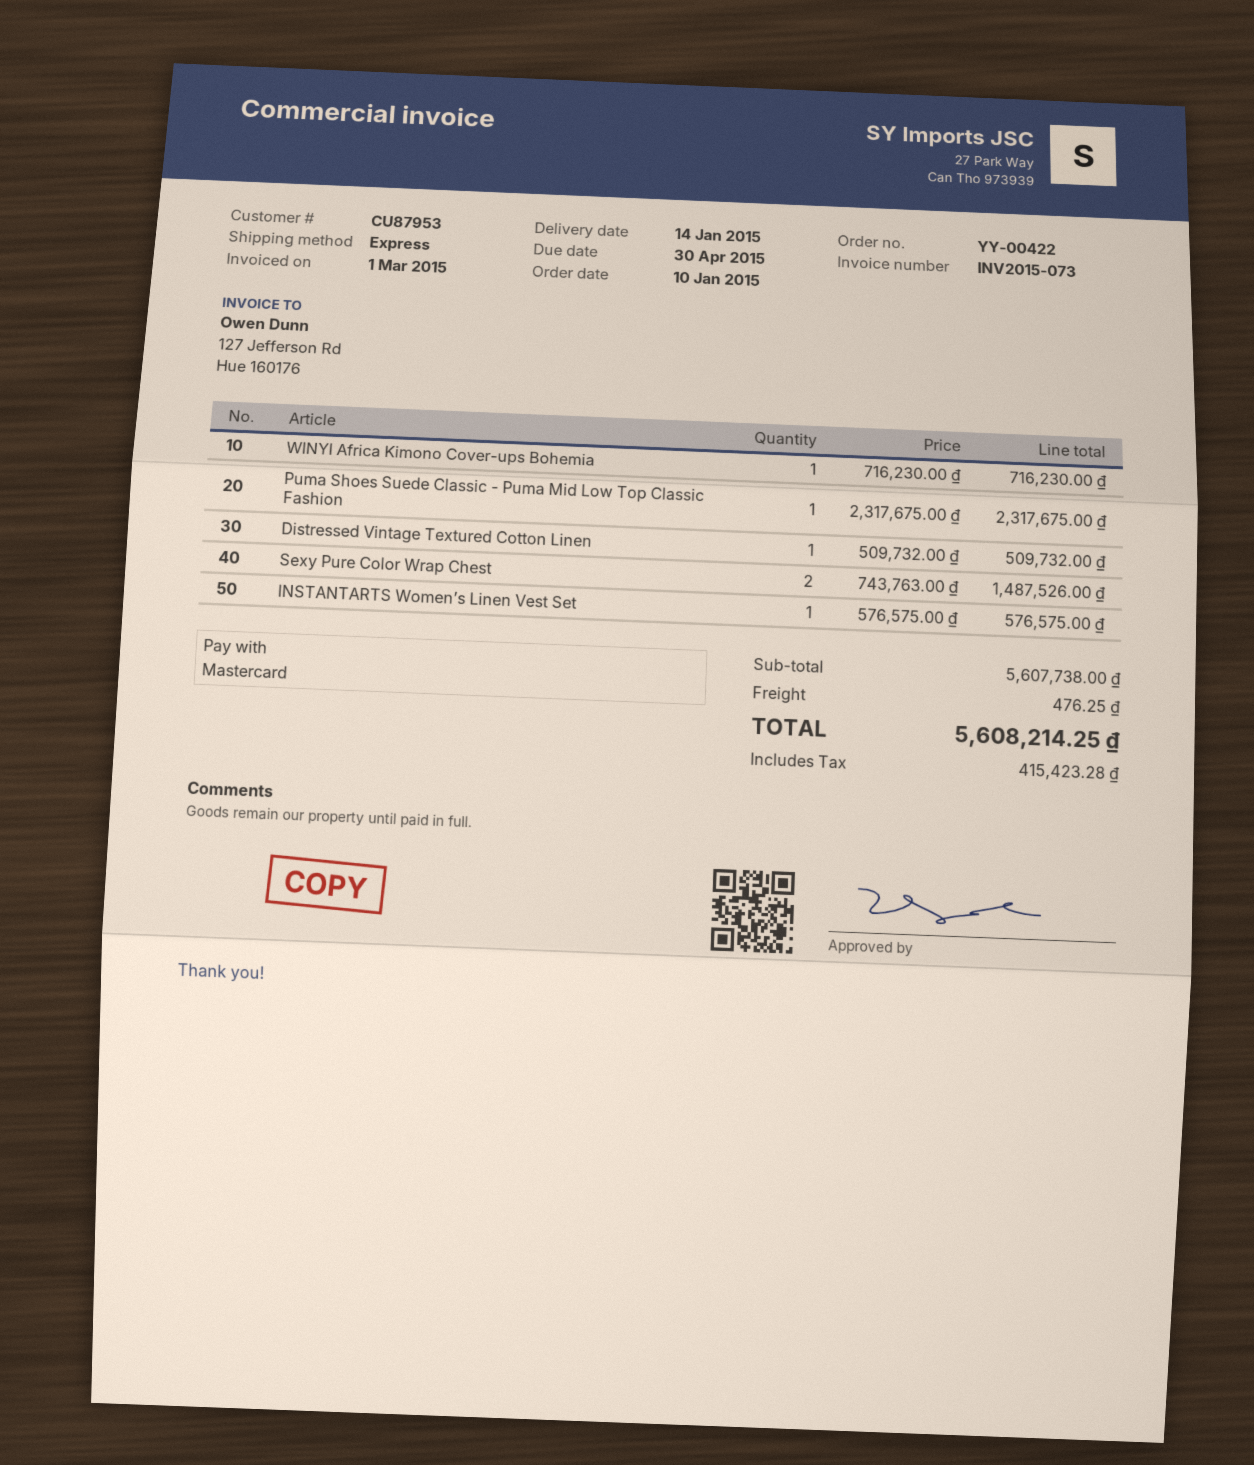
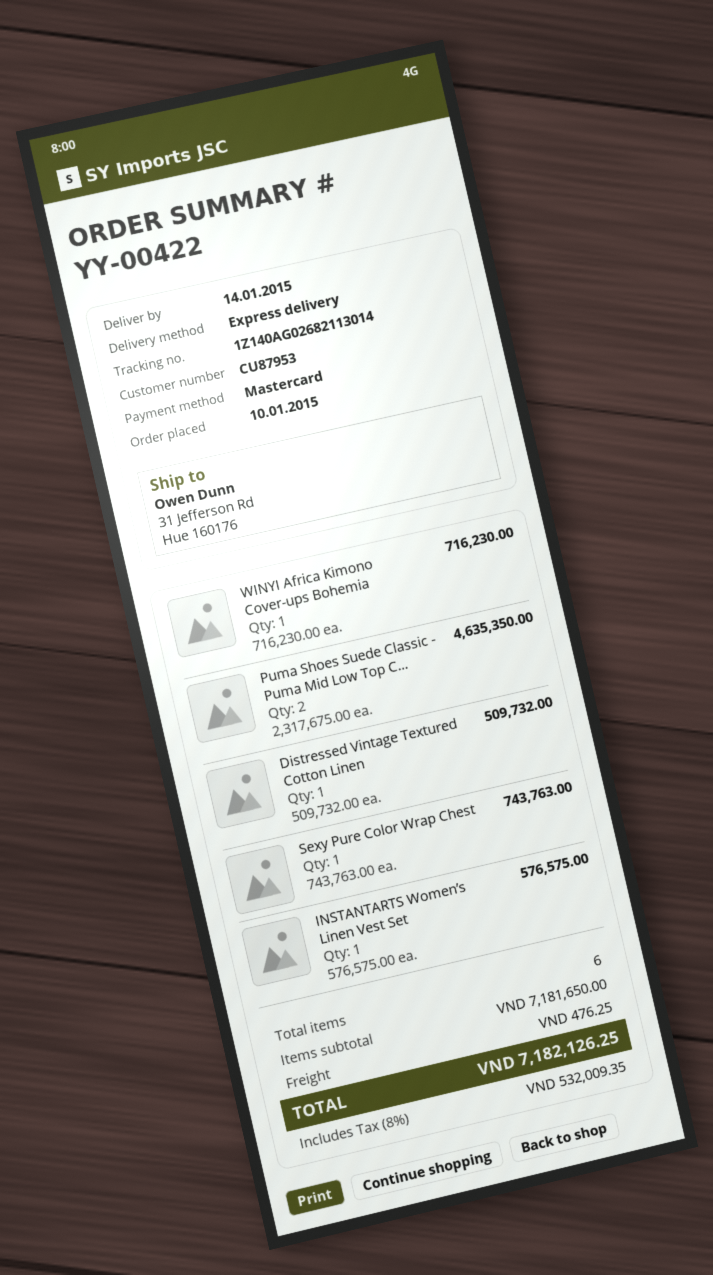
Puma Shoes Suede Classic - Puma Mid Low Top Classic Fashion: 1 x 2317675.00 = 2317675.00 -> 2 x 2317675.00 = 4635350.00
Sexy Pure Color Wrap Chest: 2 x 743763.00 = 1487526.00 -> 1 x 743763.00 = 743763.00
subtotal: 5607738.00 -> 7181650.00
tax: 415423.28 -> 532009.35
total: 5608214.25 -> 7182126.25

